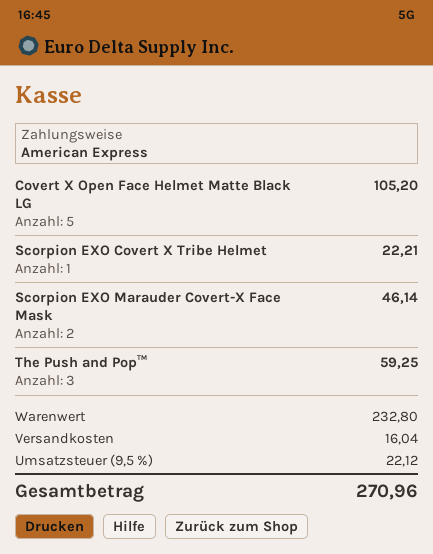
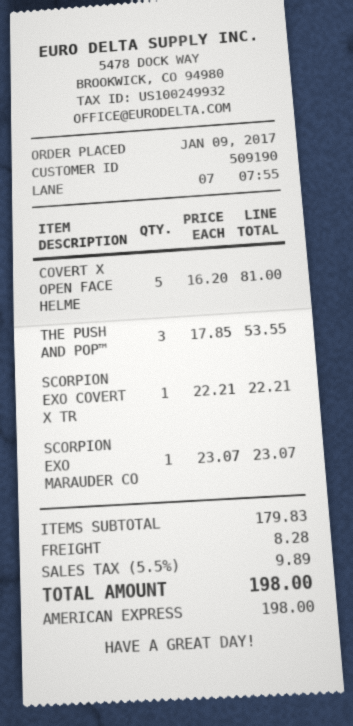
Covert X Open Face Helmet Matte Black LG: 5 for 105.20 -> 5 for 81.00
Scorpion EXO Marauder Covert-X Face Mask: 2 for 46.14 -> 1 for 23.07
The Push and Pop™: 3 for 59.25 -> 3 for 53.55
subtotal: 232.80 -> 179.83
shipping: 16.04 -> 8.28
tax: 9.5% = 22.12 -> 5.5% = 9.89
total: 270.96 -> 198.00

